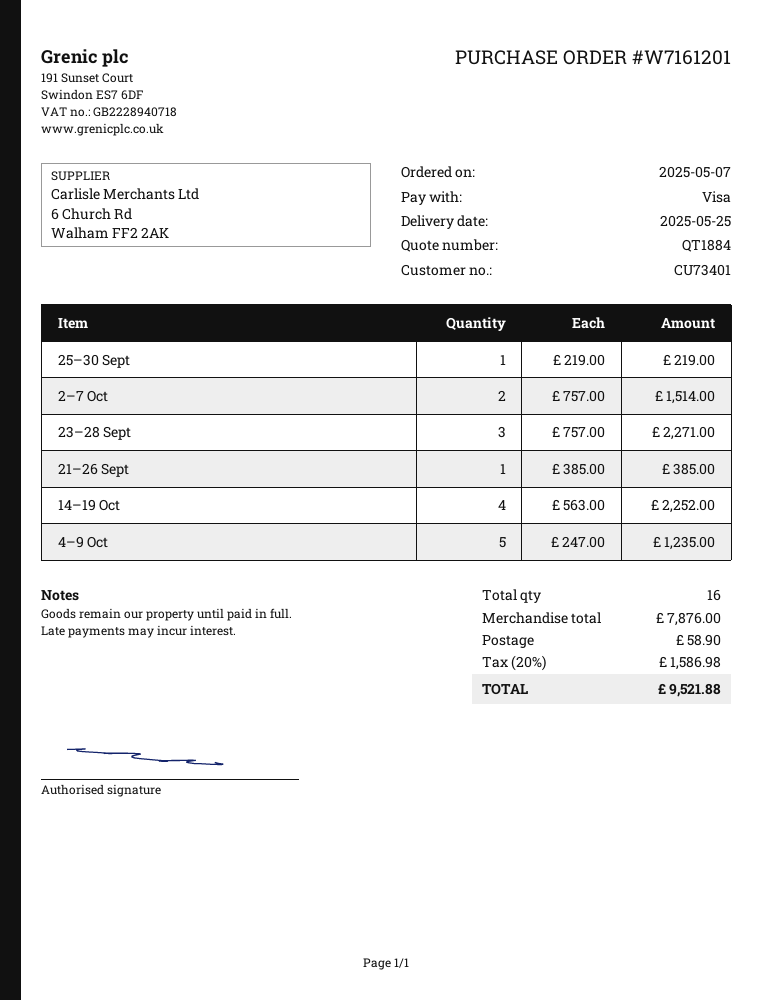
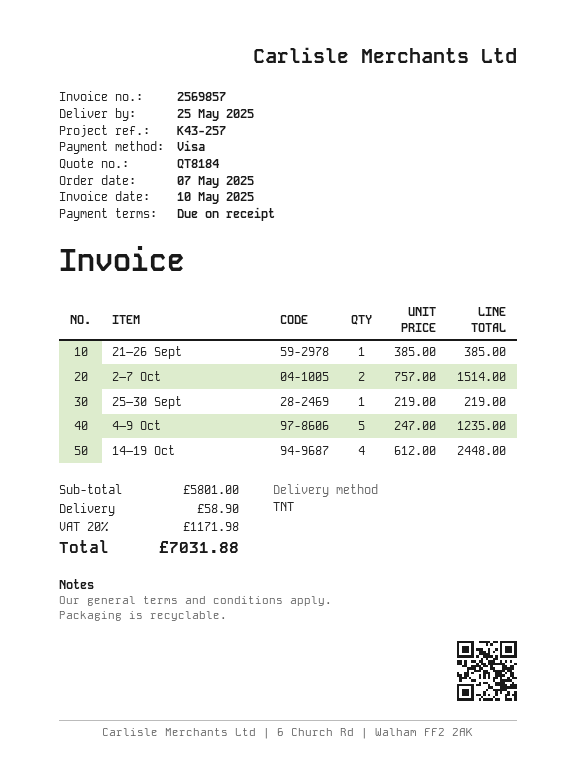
quote number: QT1884 -> QT8184
23–28 Sept: 3 x 757.00 = 2271.00 -> none
14–19 Oct: 4 x 563.00 = 2252.00 -> 4 x 612.00 = 2448.00
subtotal: 7876.00 -> 5801.00
tax: 20% = 1586.98 -> 20% = 1171.98
total: 9521.88 -> 7031.88

